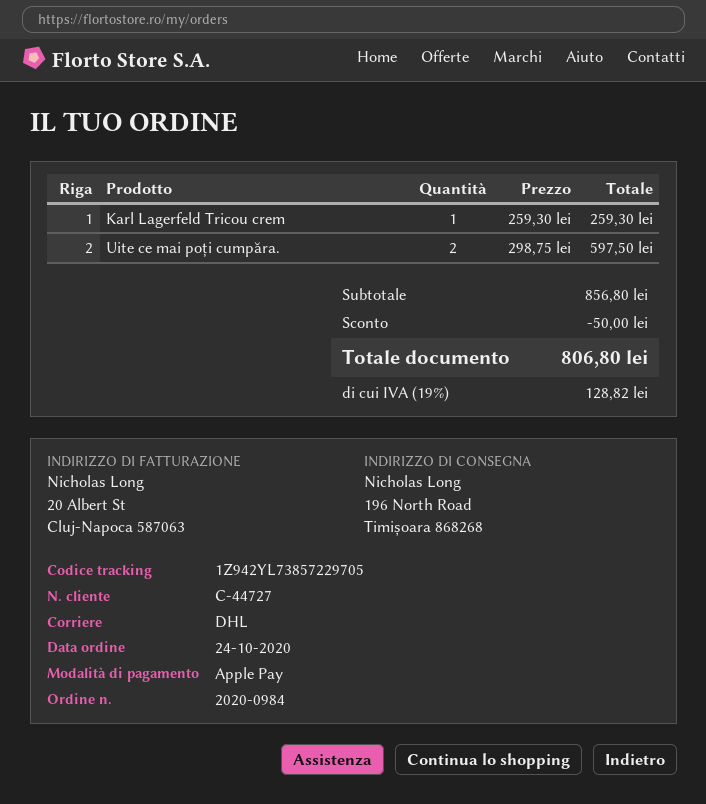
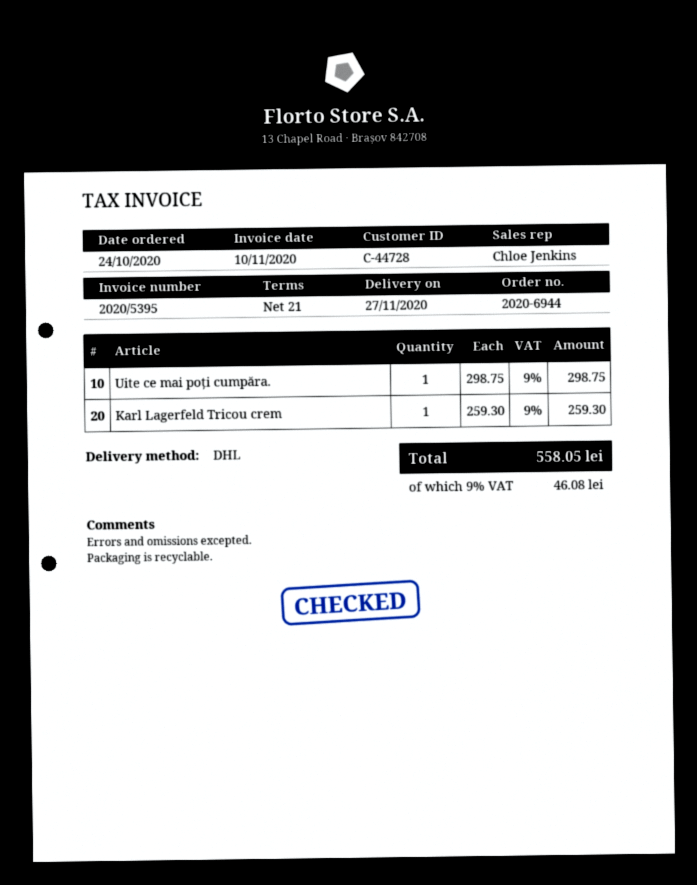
order number: 2020-0984 -> 2020-6944
customer number: C-44727 -> C-44728
Uite ce mai poți cumpăra.: 2 x 298.75 = 597.50 -> 1 x 298.75 = 298.75
discount: 50.00 -> none
tax: 19% = 128.82 -> 9% = 46.08
total: 806.80 -> 558.05

